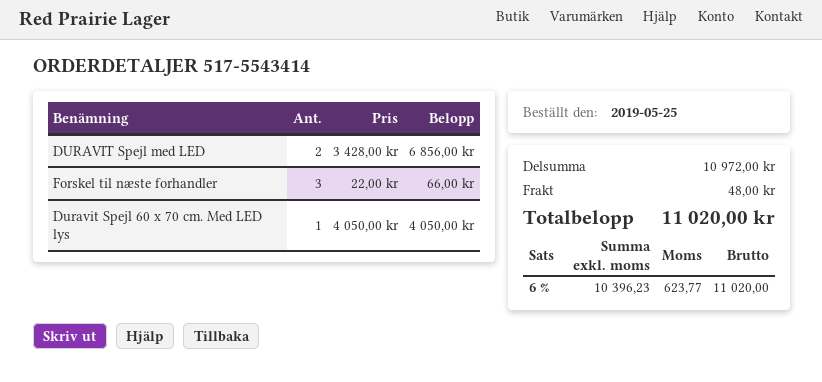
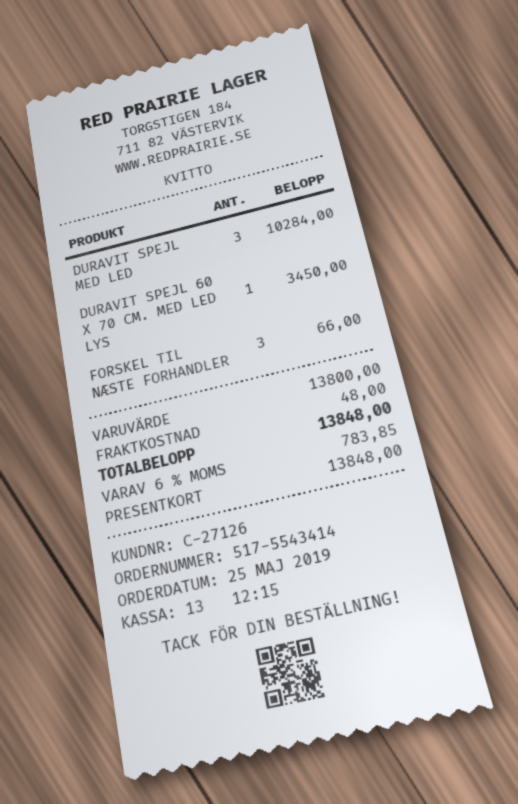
DURAVIT Spejl med LED: 2 for 6856.00 -> 3 for 10284.00
Duravit Spejl 60 x 70 cm. Med LED lys: 1 for 4050.00 -> 1 for 3450.00
subtotal: 10972.00 -> 13800.00
tax: 6% = 623.77 -> 6% = 783.85
total: 11020.00 -> 13848.00

